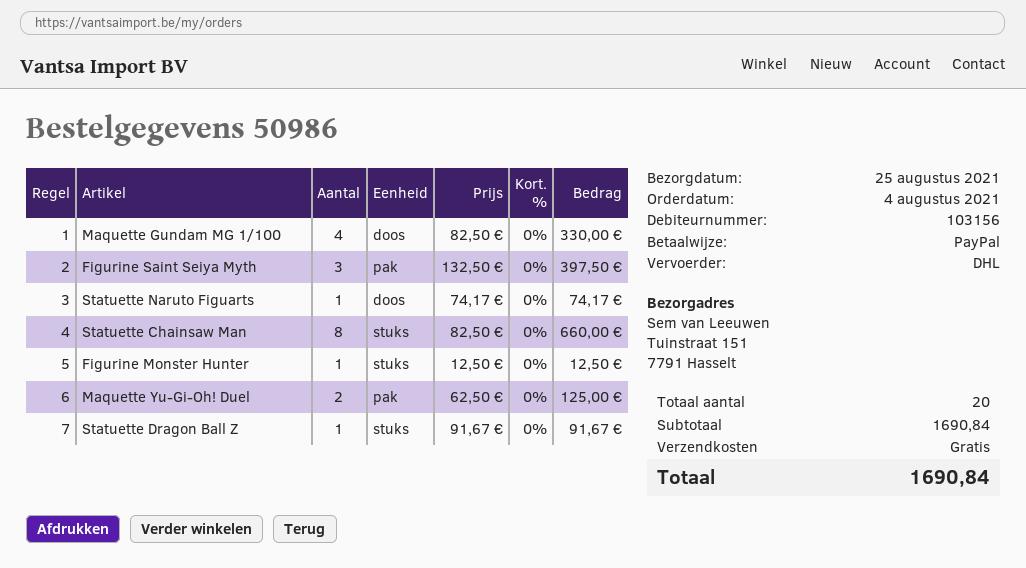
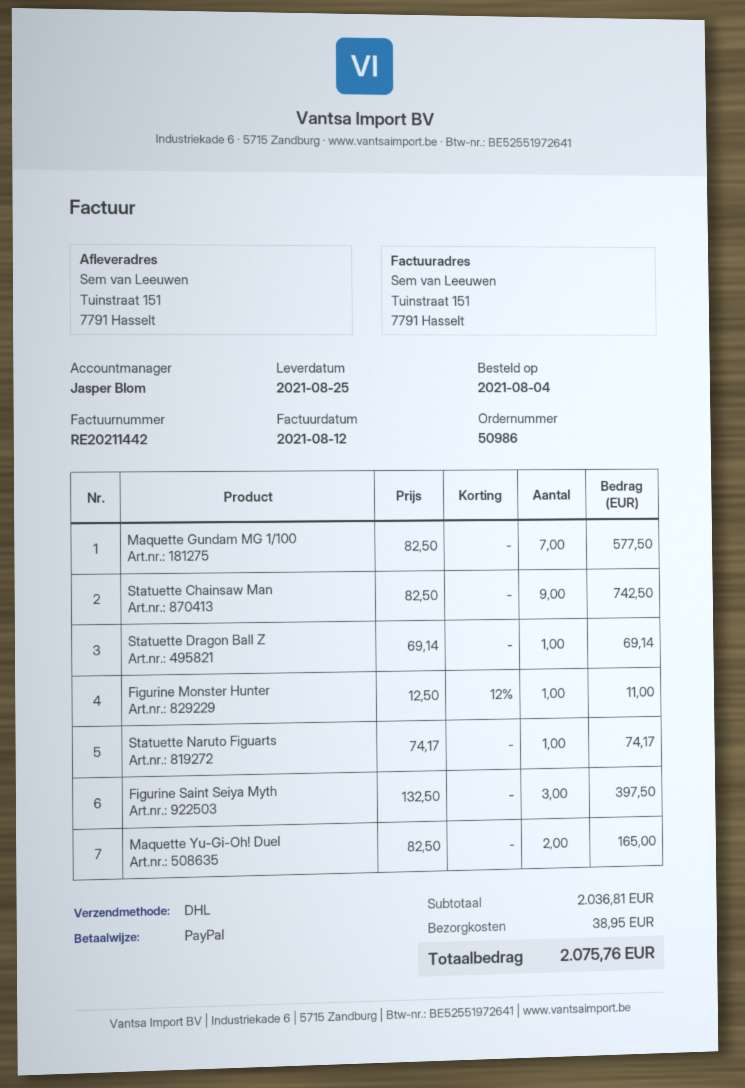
Maquette Gundam MG 1/100: 4 x 82.50 = 330.00 -> 7 x 82.50 = 577.50
Statuette Chainsaw Man: 8 x 82.50 = 660.00 -> 9 x 82.50 = 742.50
Figurine Monster Hunter: 1 x 12.50 = 12.50 -> 1 x 12.50 - 12% = 11.00
Maquette Yu-Gi-Oh! Duel: 2 x 62.50 = 125.00 -> 2 x 82.50 = 165.00
Statuette Dragon Ball Z: 1 x 91.67 = 91.67 -> 1 x 69.14 = 69.14
subtotal: 1690.84 -> 2036.81
shipping: 0.00 -> 38.95
total: 1690.84 -> 2075.76

